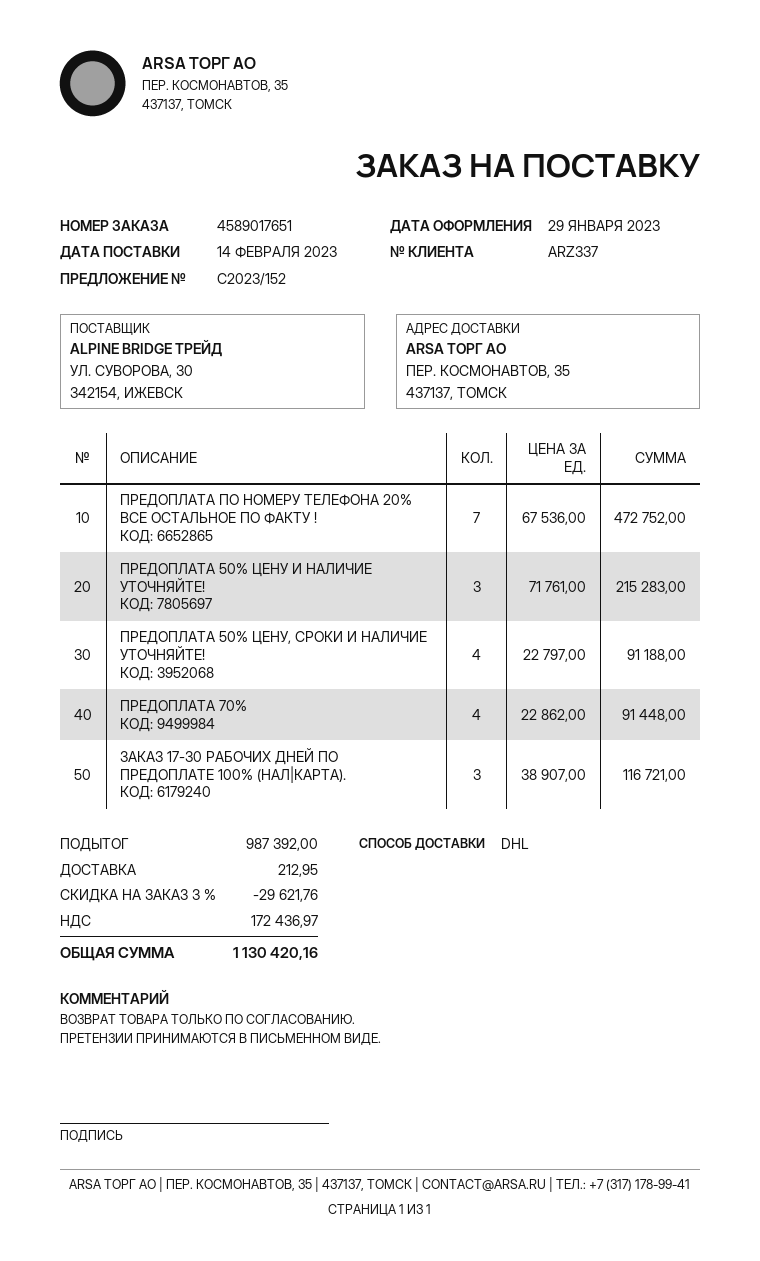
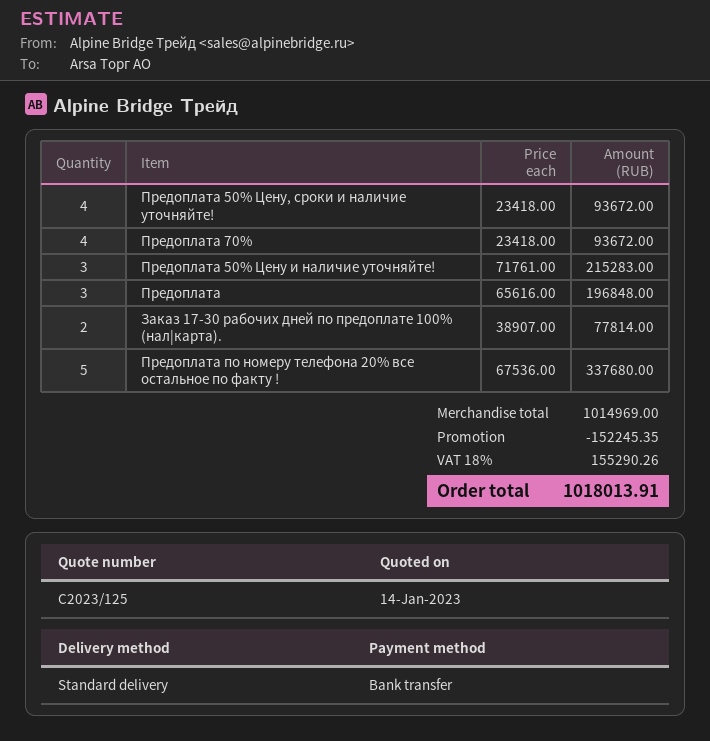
quote number: C2023/152 -> C2023/125
shipping method: DHL -> standard
ПРЕДОПЛАТА ПО НОМЕРУ ТЕЛЕФОНА 20% ВСЕ ОСТАЛЬНОЕ ПО ФАКТУ !: 7 x 67536.00 = 472752.00 -> 5 x 67536.00 = 337680.00
ПРЕДОПЛАТА 50% ЦЕНУ, СРОКИ И НАЛИЧИЕ УТОЧНЯЙТЕ!: 4 x 22797.00 = 91188.00 -> 4 x 23418.00 = 93672.00
ПРЕДОПЛАТА 70%: 4 x 22862.00 = 91448.00 -> 4 x 23418.00 = 93672.00
ЗАКАЗ 17-30 РАБОЧИХ ДНЕЙ ПО ПРЕДОПЛАТЕ 100% (НАЛ|КАРТА).: 3 x 38907.00 = 116721.00 -> 2 x 38907.00 = 77814.00
Предоплата: none -> 3 x 65616.00 = 196848.00
subtotal: 987392.00 -> 1014969.00
discount: 29621.76 -> 152245.35
shipping: 212.95 -> none
tax: 172436.97 -> 155290.26
total: 1130420.16 -> 1018013.91

